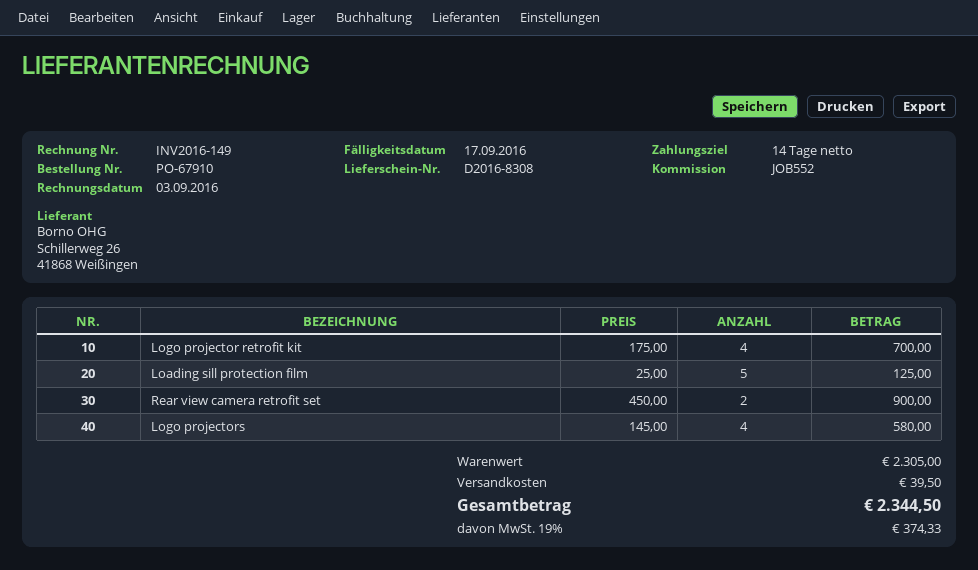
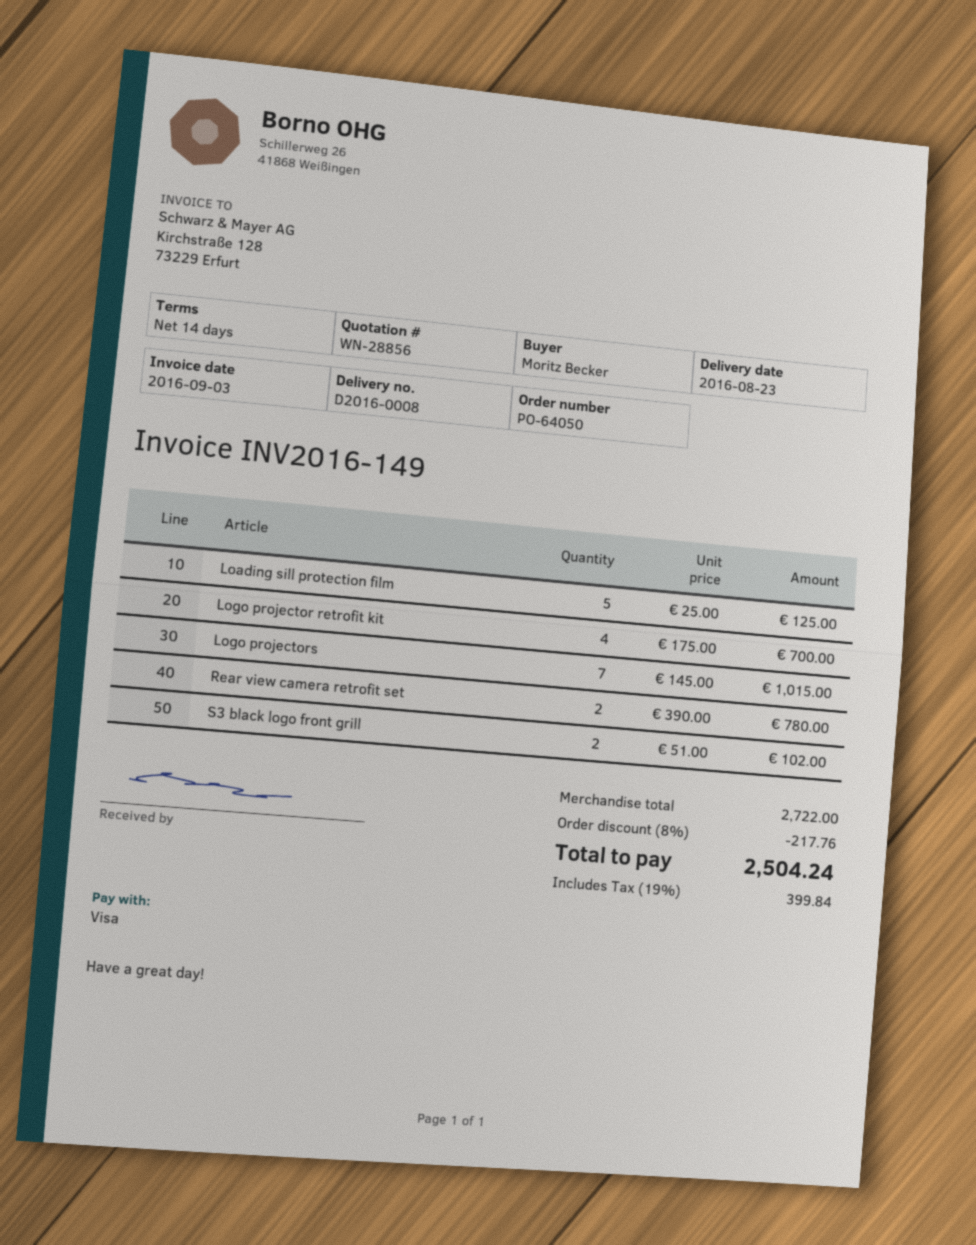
order number: PO-67910 -> PO-64050
delivery note number: D2016-8308 -> D2016-0008
Rear view camera retrofit set: 2 x 450.00 = 900.00 -> 2 x 390.00 = 780.00
Logo projectors: 4 x 145.00 = 580.00 -> 7 x 145.00 = 1015.00
S3 black logo front grill: none -> 2 x 51.00 = 102.00
subtotal: 2305.00 -> 2722.00
discount: none -> 8% = 217.76
shipping: 39.50 -> none
tax: 19% = 374.33 -> 19% = 399.84
total: 2344.50 -> 2504.24

